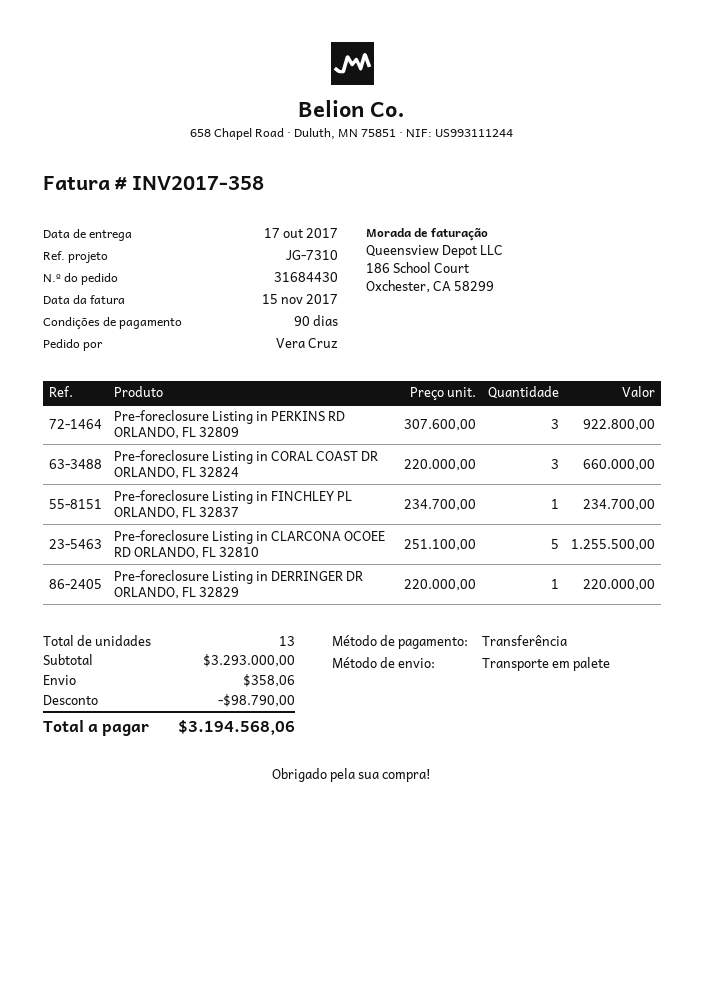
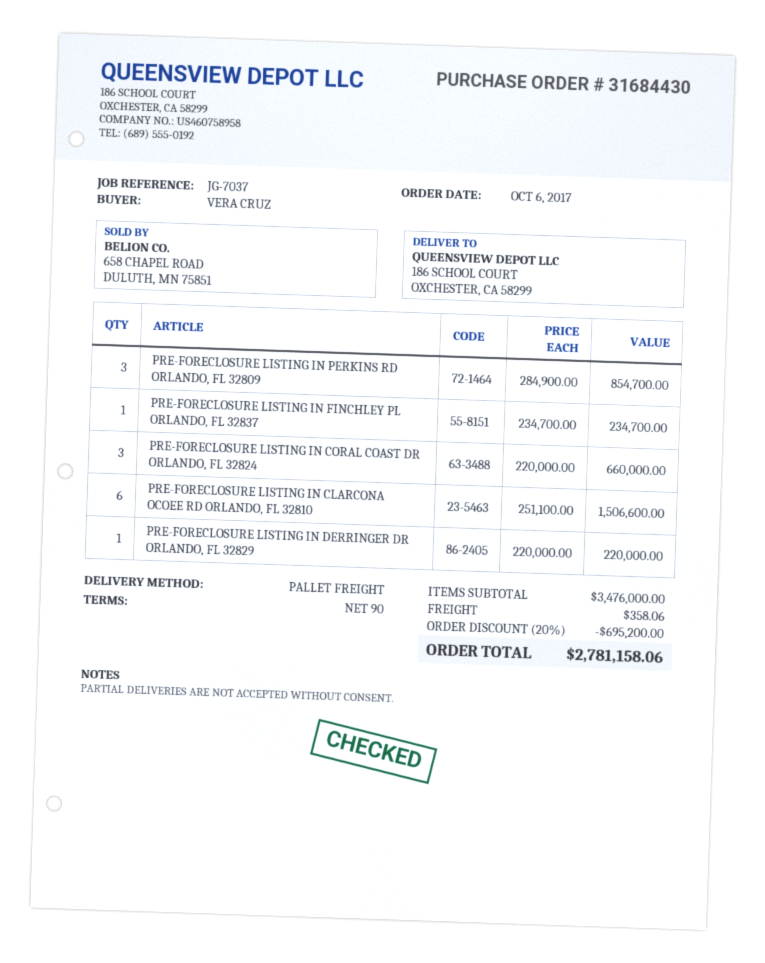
reference: JG-7310 -> JG-7037
Pre-foreclosure Listing in PERKINS RD ORLANDO, FL 32809: 3 x 307600.00 = 922800.00 -> 3 x 284900.00 = 854700.00
Pre-foreclosure Listing in CLARCONA OCOEE RD ORLANDO, FL 32810: 5 x 251100.00 = 1255500.00 -> 6 x 251100.00 = 1506600.00
subtotal: 3293000.00 -> 3476000.00
discount: 98790.00 -> 695200.00
total: 3194568.06 -> 2781158.06

